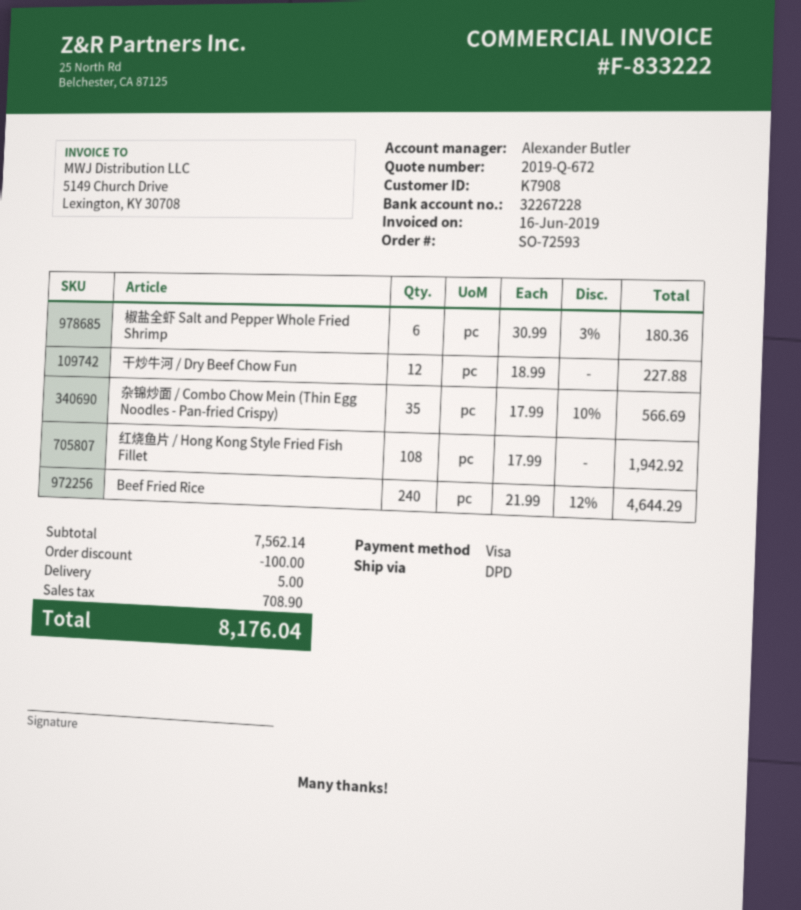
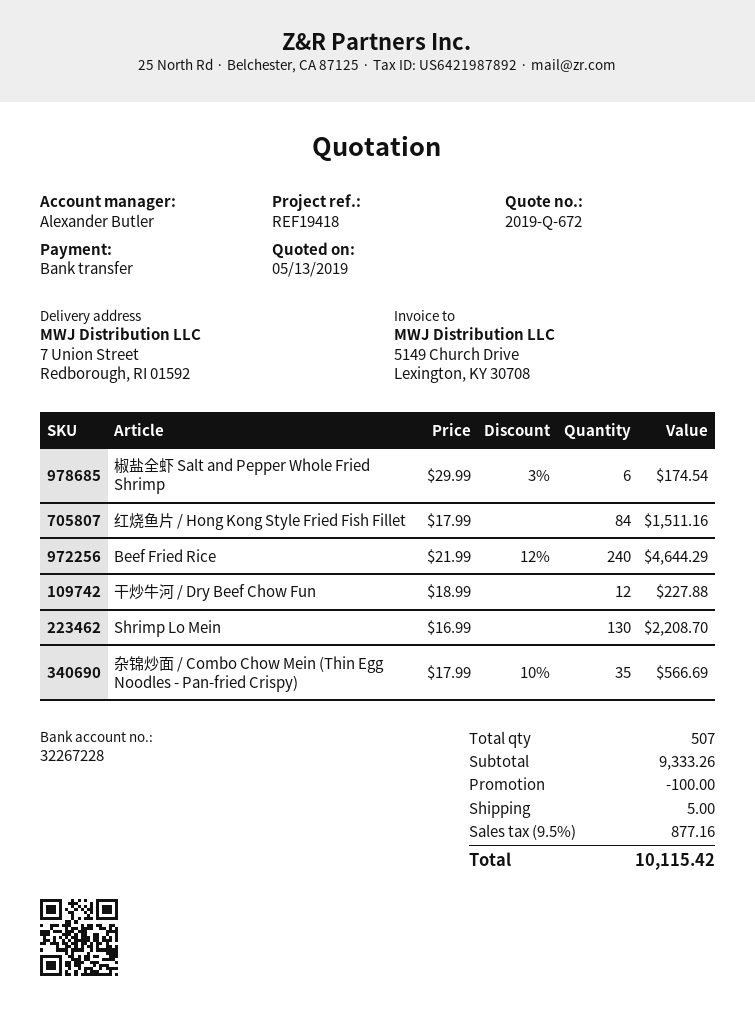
payment method: Visa -> bank transfer
椒盐全虾 Salt and Pepper Whole Fried Shrimp: 6 x 30.99 - 3% = 180.36 -> 6 x 29.99 - 3% = 174.54
红烧鱼片 / Hong Kong Style Fried Fish Fillet: 108 x 17.99 = 1942.92 -> 84 x 17.99 = 1511.16
Shrimp Lo Mein: none -> 130 x 16.99 = 2208.70
subtotal: 7562.14 -> 9333.26
tax: 708.90 -> 877.16
total: 8176.04 -> 10115.42

